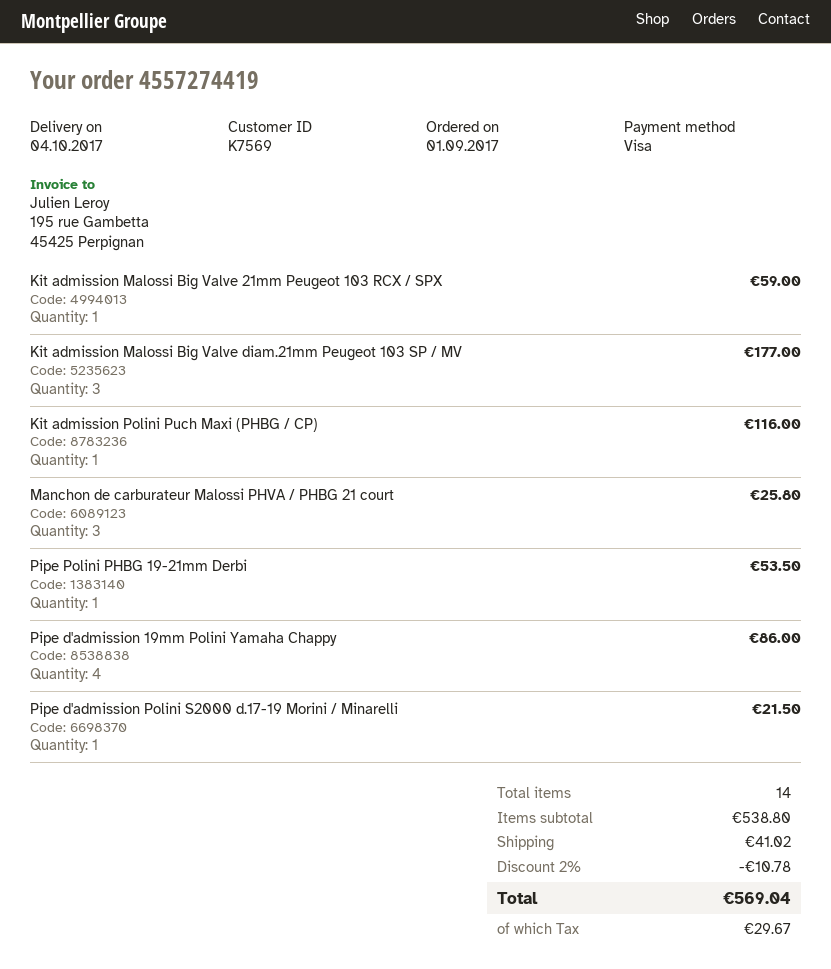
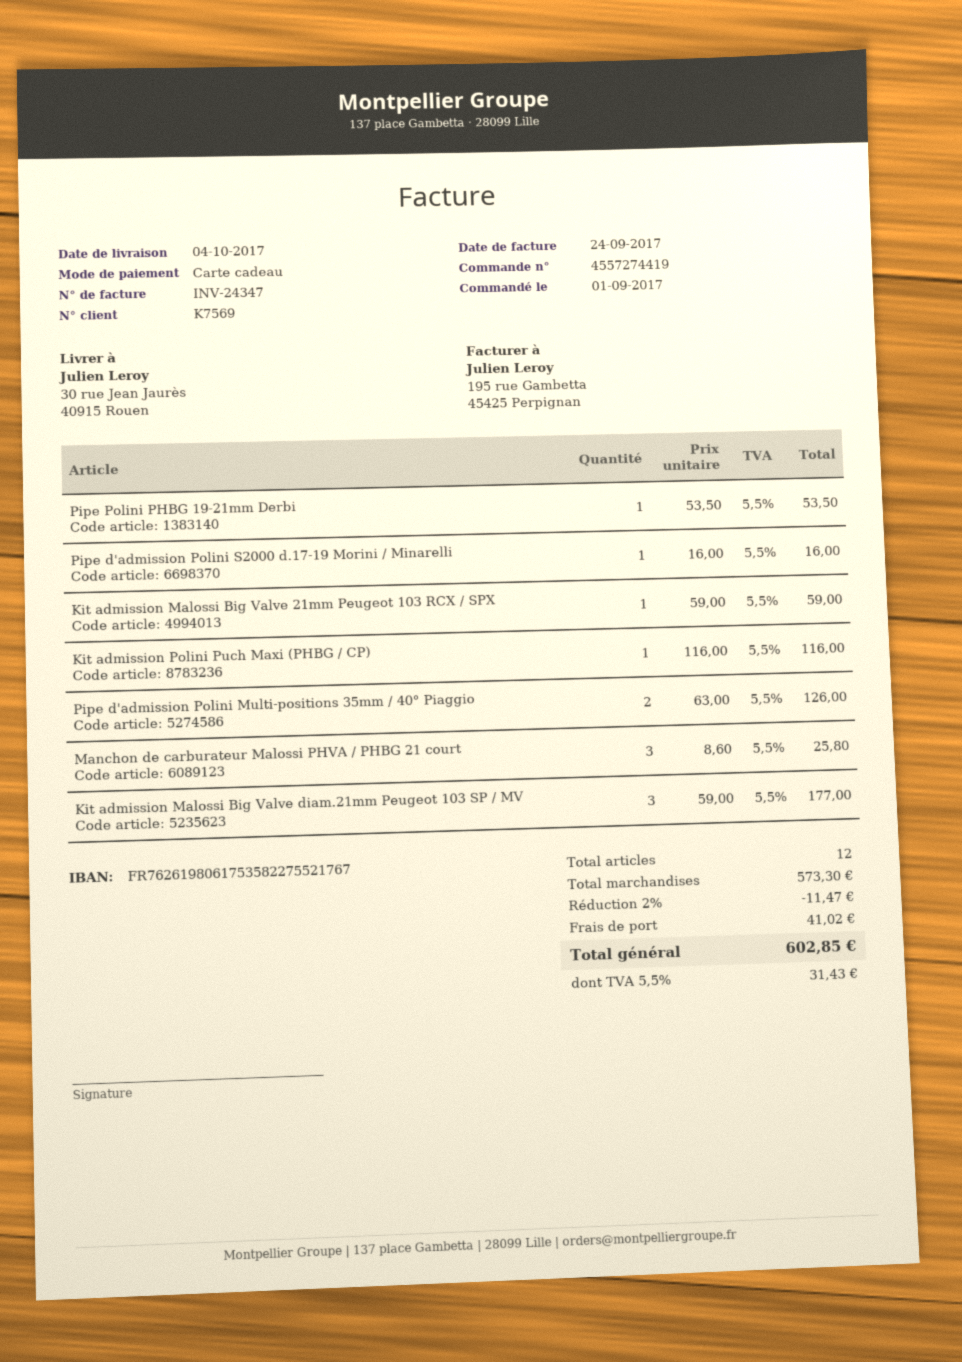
payment method: Visa -> gift card
Pipe d'admission 19mm Polini Yamaha Chappy: 4 for 86.00 -> none
Pipe d'admission Polini S2000 d.17-19 Morini / Minarelli: 1 for 21.50 -> 1 for 16.00
Pipe d'admission Polini Multi-positions 35mm / 40° Piaggio: none -> 2 for 126.00
total quantity: 14 -> 12
subtotal: 538.80 -> 573.30
discount: 2% = 10.78 -> 2% = 11.47
tax: 29.67 -> 31.43
total: 569.04 -> 602.85

